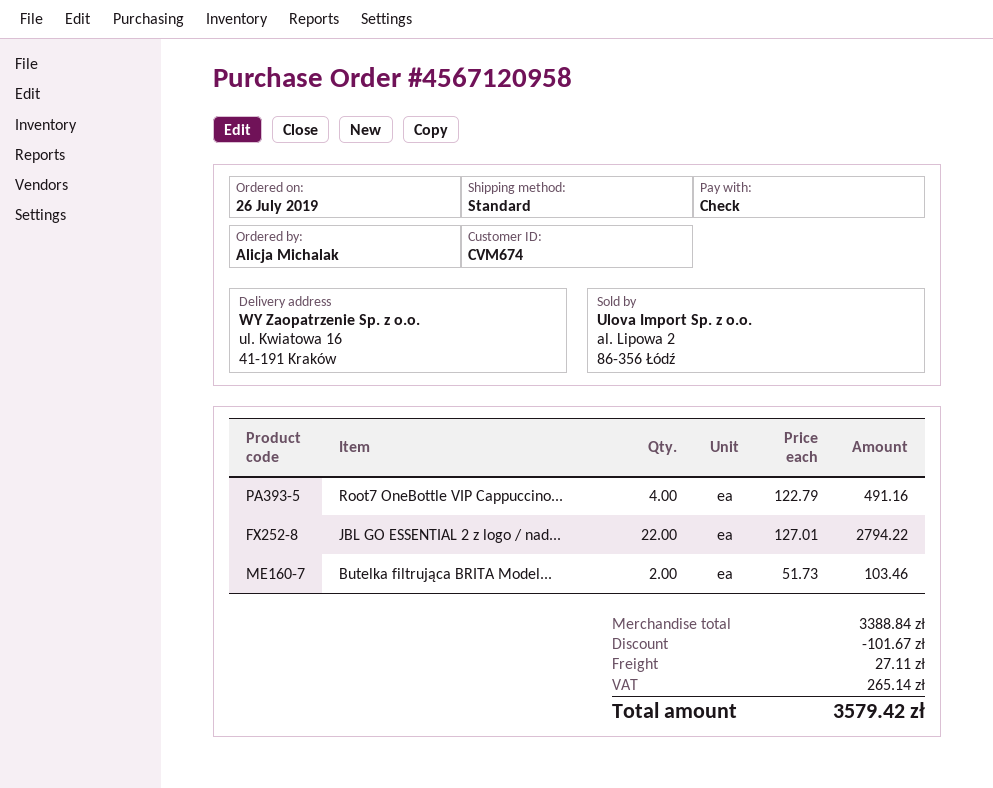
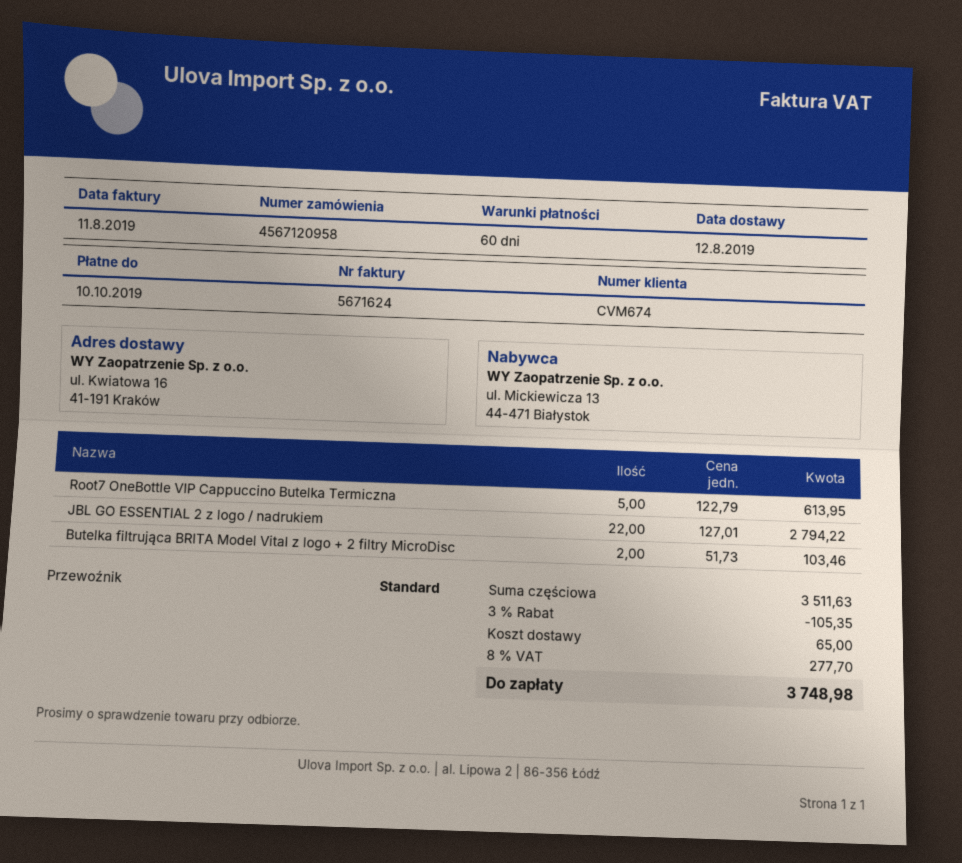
Root7 OneBottle VIP Cappuccino...: 4 x 122.79 = 491.16 -> 5 x 122.79 = 613.95
subtotal: 3388.84 -> 3511.63
discount: 101.67 -> 105.35
shipping: 27.11 -> 65.00
tax: 265.14 -> 277.70
total: 3579.42 -> 3748.98

